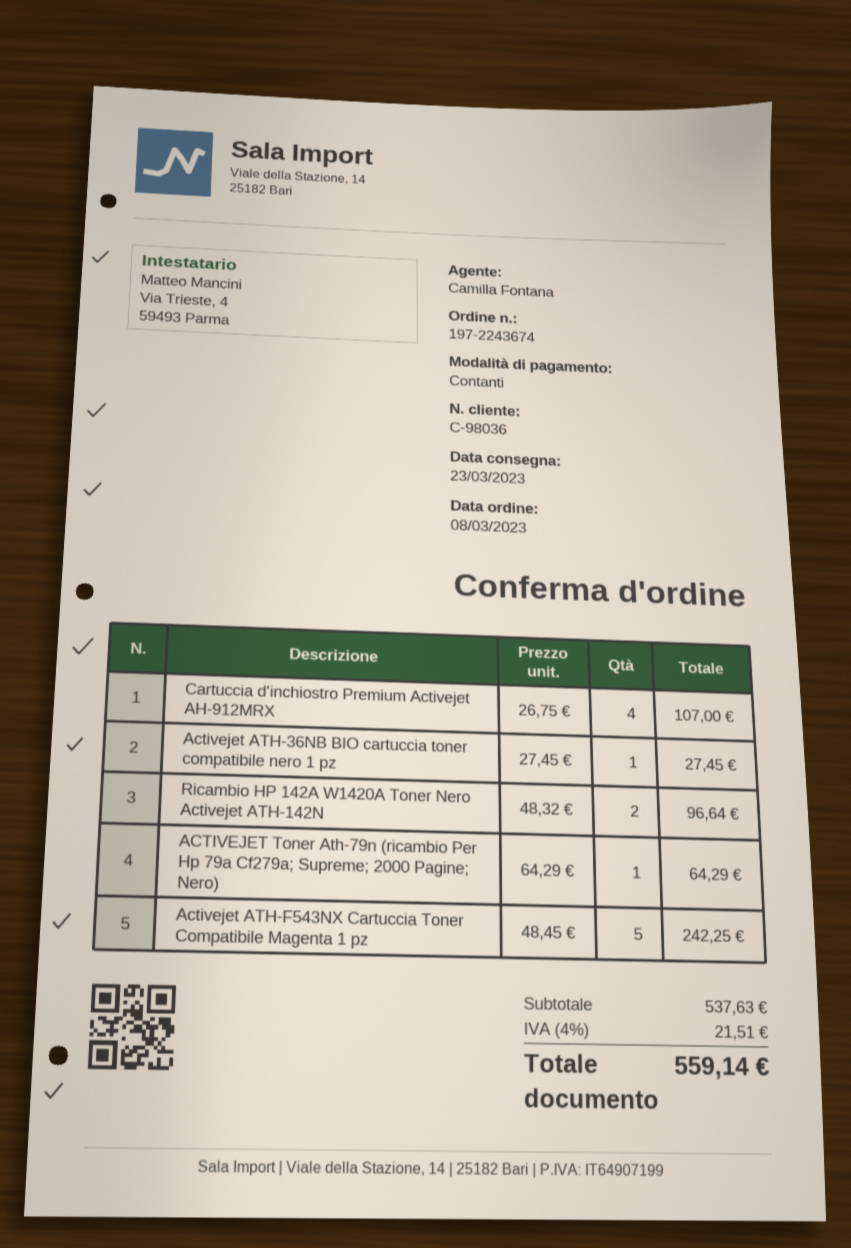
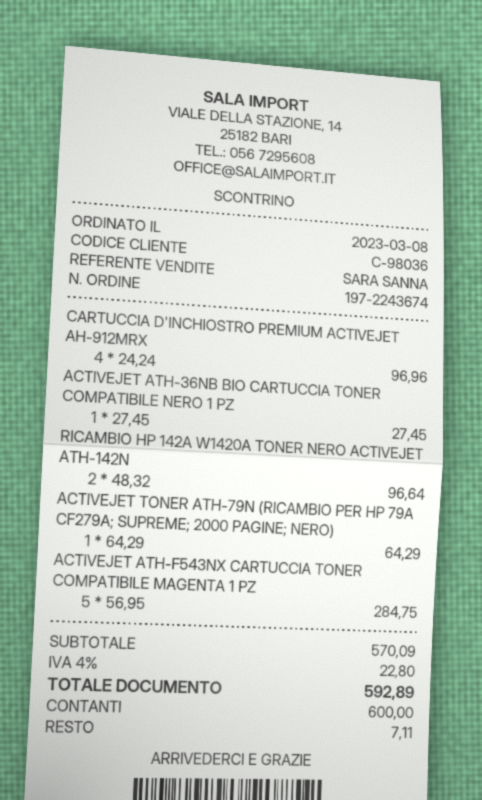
sales rep: Camilla Fontana -> SARA SANNA
Cartuccia d'inchiostro Premium Activejet AH-912MRX: 4 x 26.75 = 107.00 -> 4 x 24.24 = 96.96
Activejet ATH-F543NX Cartuccia Toner Compatibile Magenta 1 pz: 5 x 48.45 = 242.25 -> 5 x 56.95 = 284.75
subtotal: 537.63 -> 570.09
tax: 4% = 21.51 -> 4% = 22.80
total: 559.14 -> 592.89

